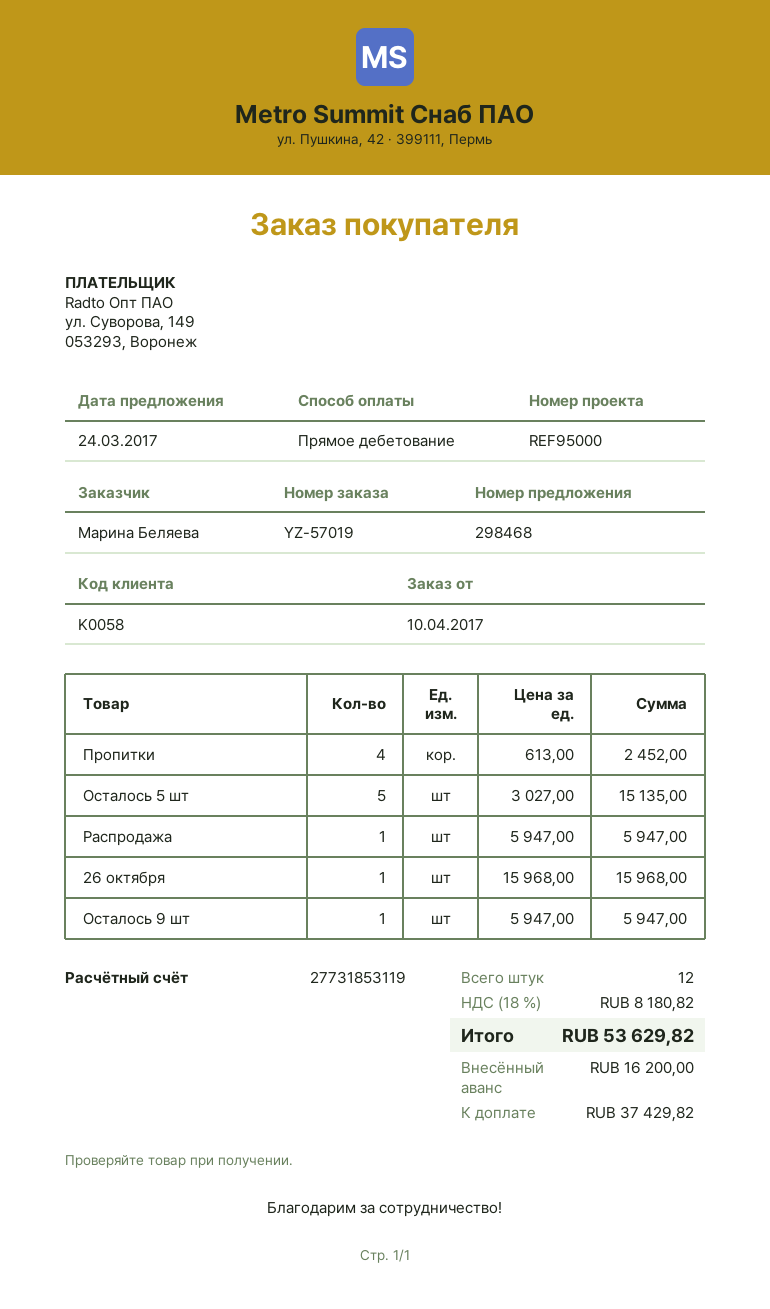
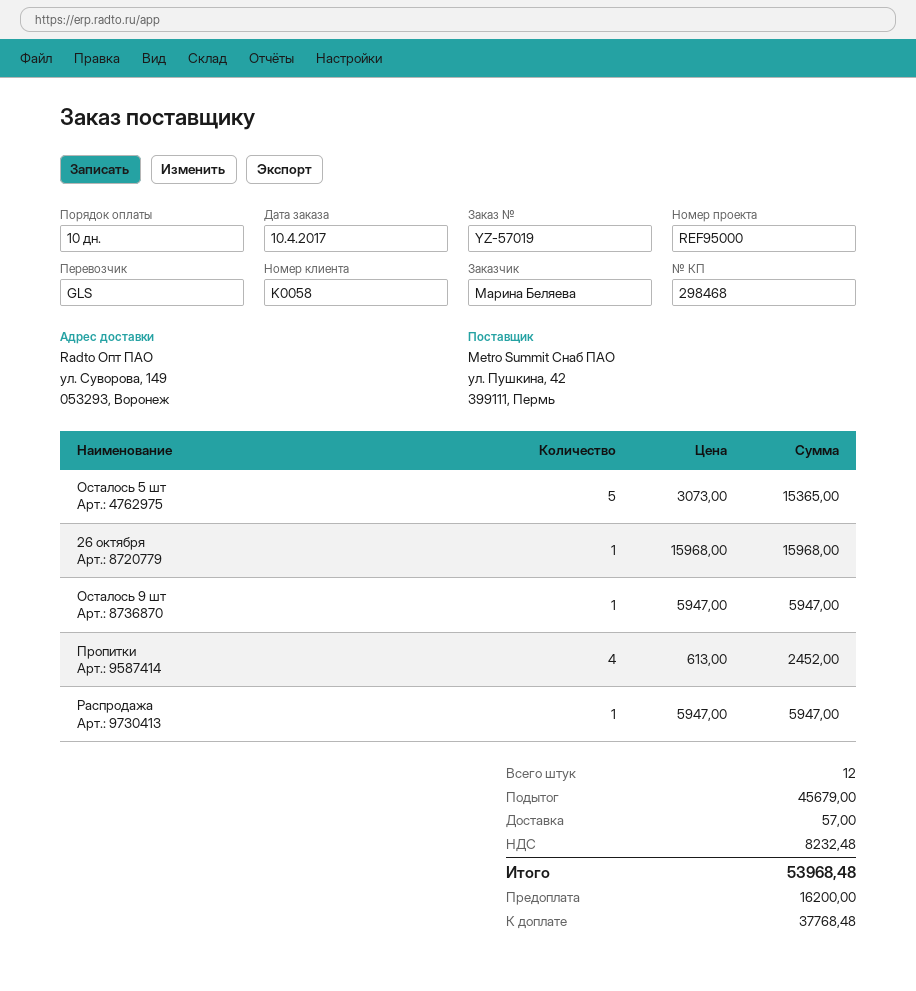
Осталось 5 шт: 5 x 3027.00 = 15135.00 -> 5 x 3073.00 = 15365.00
shipping: none -> 57.00
tax: 8180.82 -> 8232.48
total: 53629.82 -> 53968.48
balance: 37429.82 -> 37768.48

